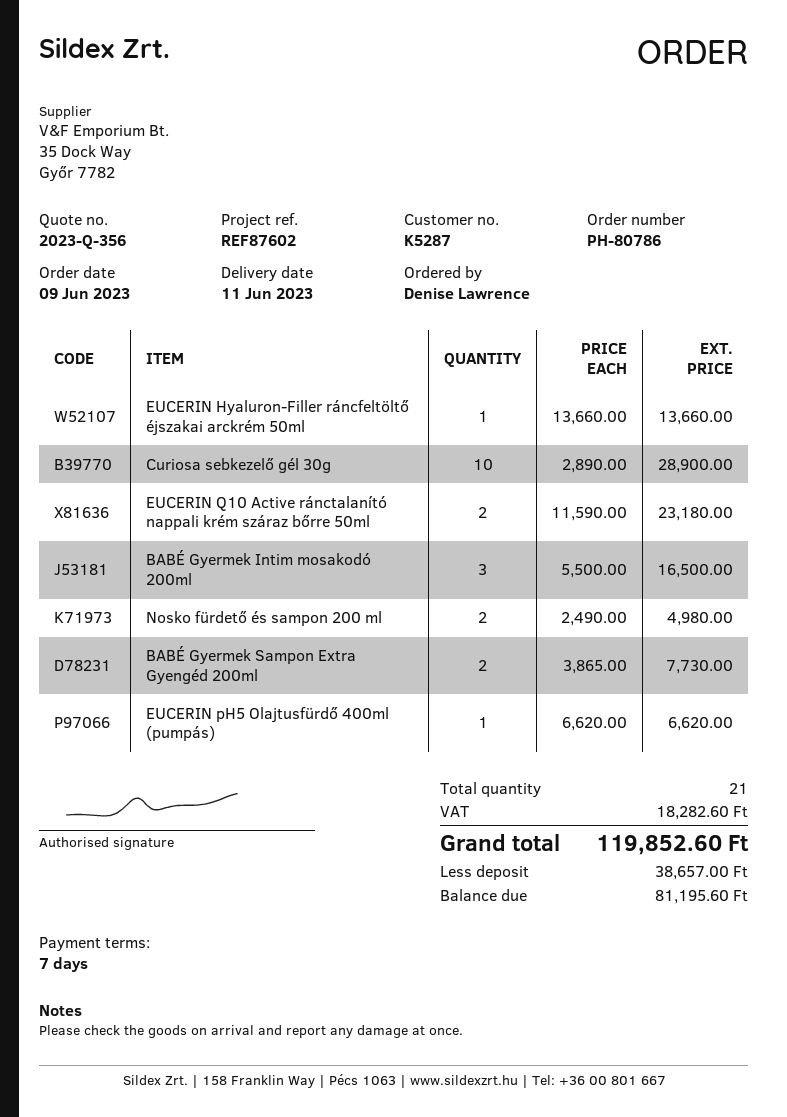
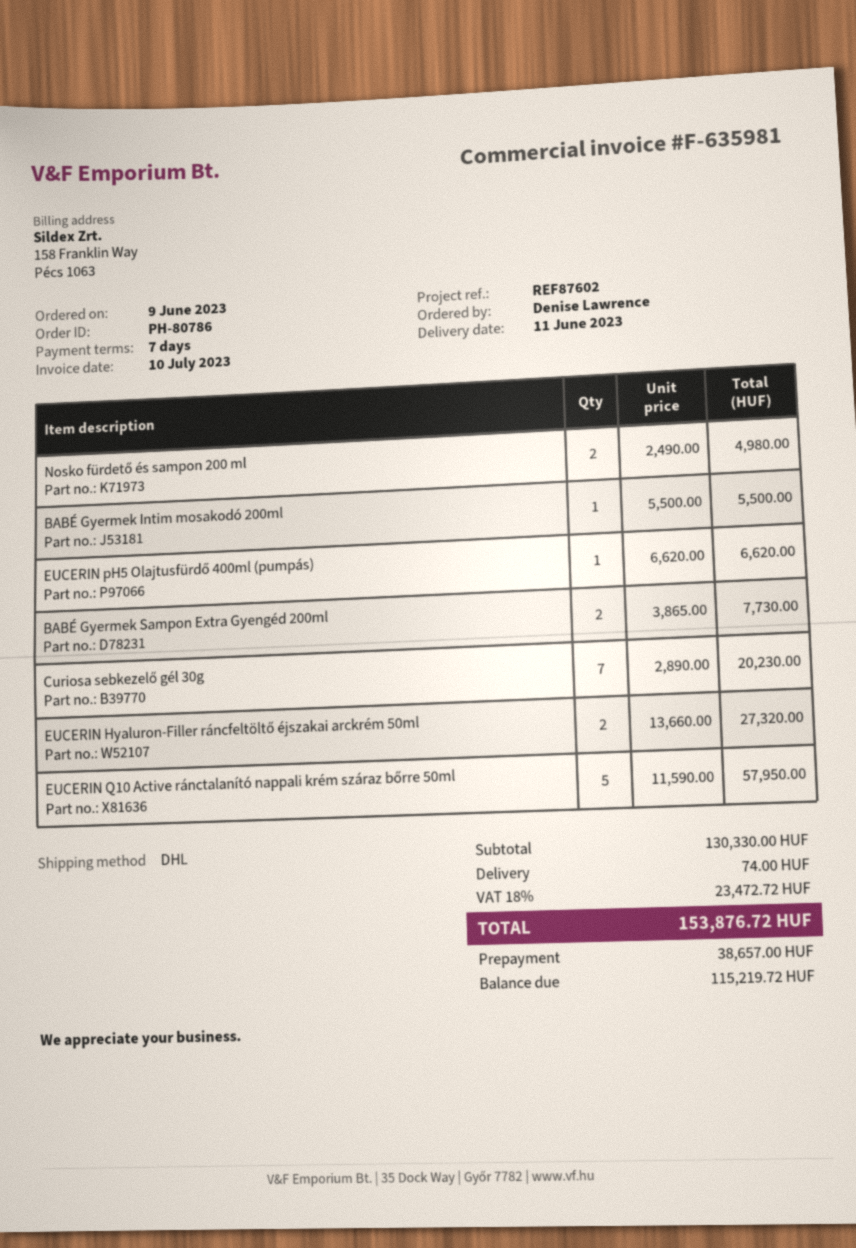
EUCERIN Hyaluron-Filler ráncfeltöltő éjszakai arckrém 50ml: 1 x 13660.00 = 13660.00 -> 2 x 13660.00 = 27320.00
Curiosa sebkezelő gél 30g: 10 x 2890.00 = 28900.00 -> 7 x 2890.00 = 20230.00
EUCERIN Q10 Active ránctalanító nappali krém száraz bőrre 50ml: 2 x 11590.00 = 23180.00 -> 5 x 11590.00 = 57950.00
BABÉ Gyermek Intim mosakodó 200ml: 3 x 5500.00 = 16500.00 -> 1 x 5500.00 = 5500.00
shipping: none -> 74.00
tax: 18282.60 -> 23472.72
total: 119852.60 -> 153876.72
balance: 81195.60 -> 115219.72

